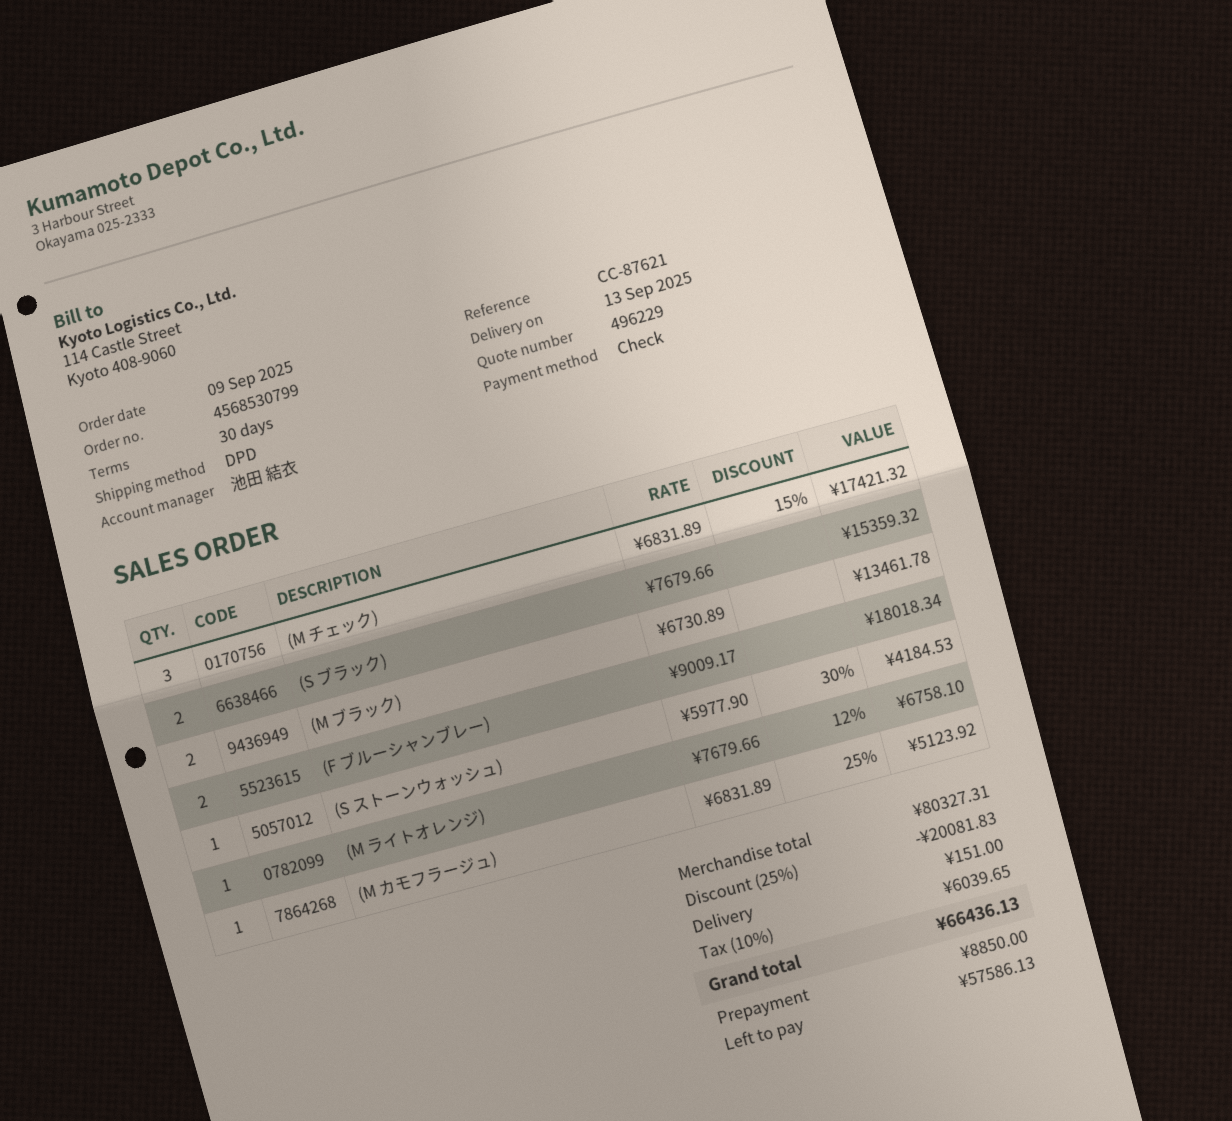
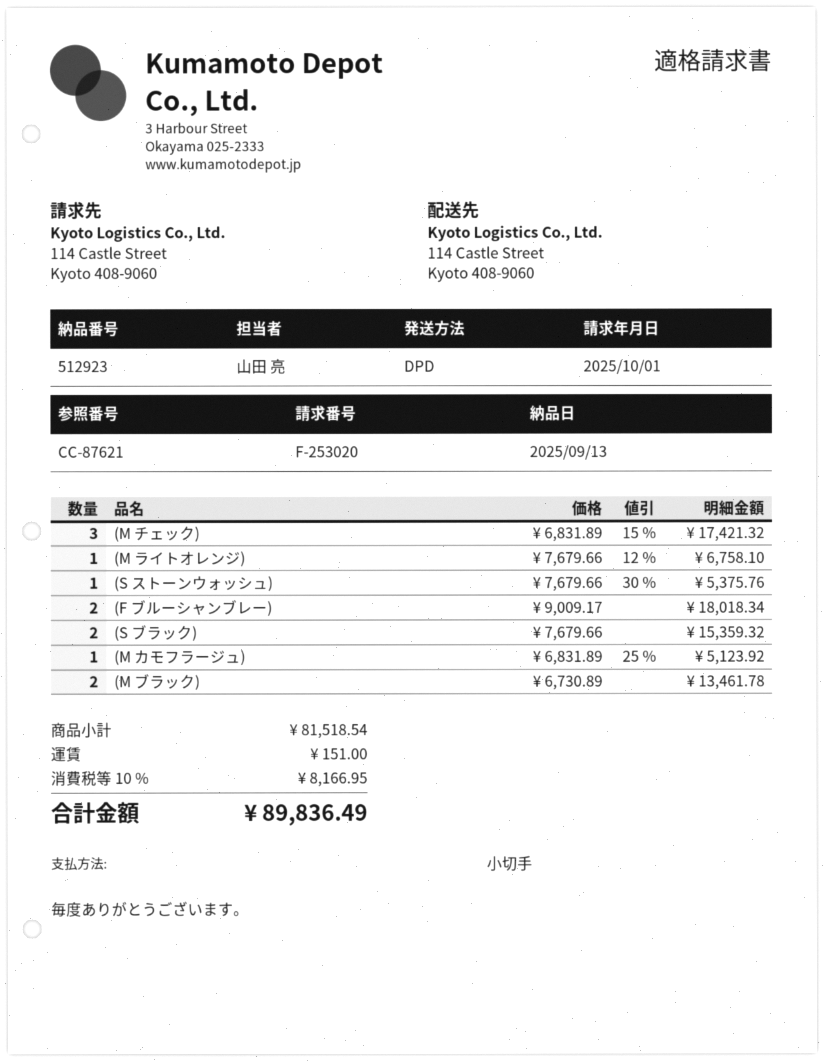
sales rep: 池田 結衣 -> 山田 亮
(S ストーンウォッシュ): 1 x 5977.90 - 30% = 4184.53 -> 1 x 7679.66 - 30% = 5375.76
subtotal: 80327.31 -> 81518.54
discount: 25% = 20081.83 -> none
tax: 10% = 6039.65 -> 10% = 8166.95
total: 66436.13 -> 89836.49

